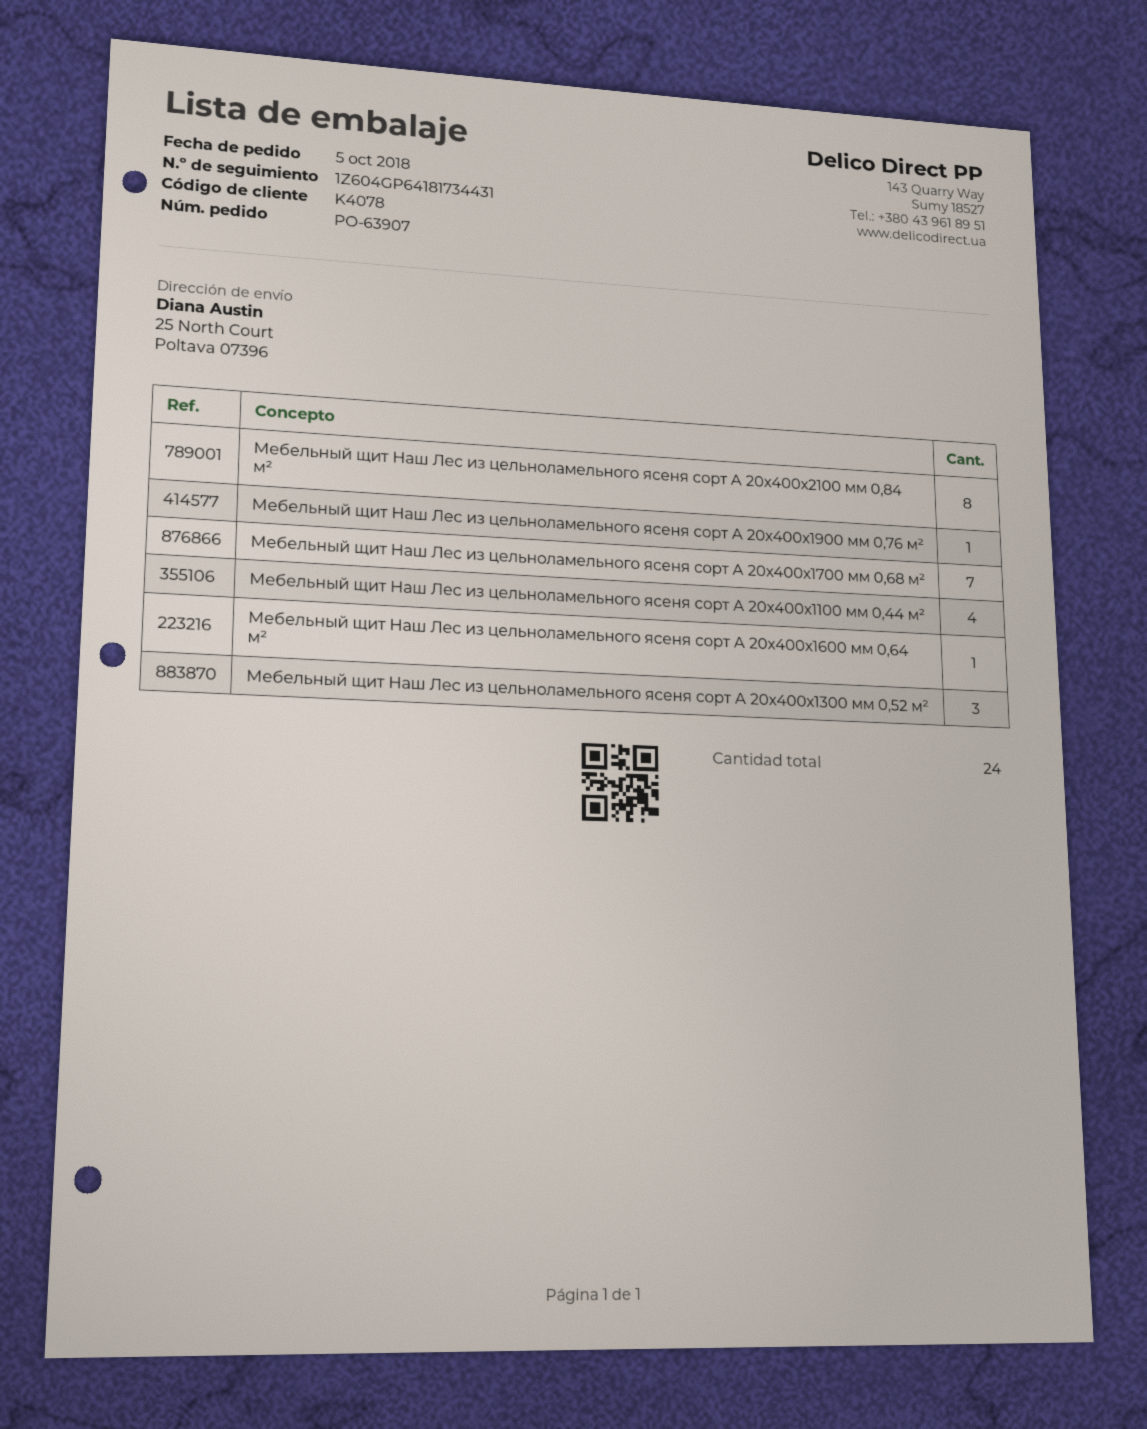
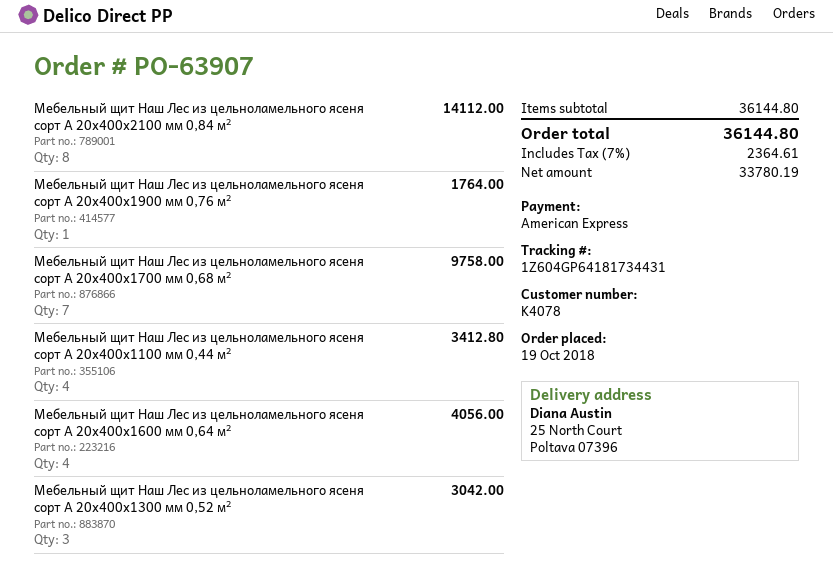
order date: 2018-10-05 -> 2018-10-19
Мебельный щит Наш Лес из цельноламельного ясеня сорт А 20х400х1600 мм 0,64 м²: 1 -> 4

